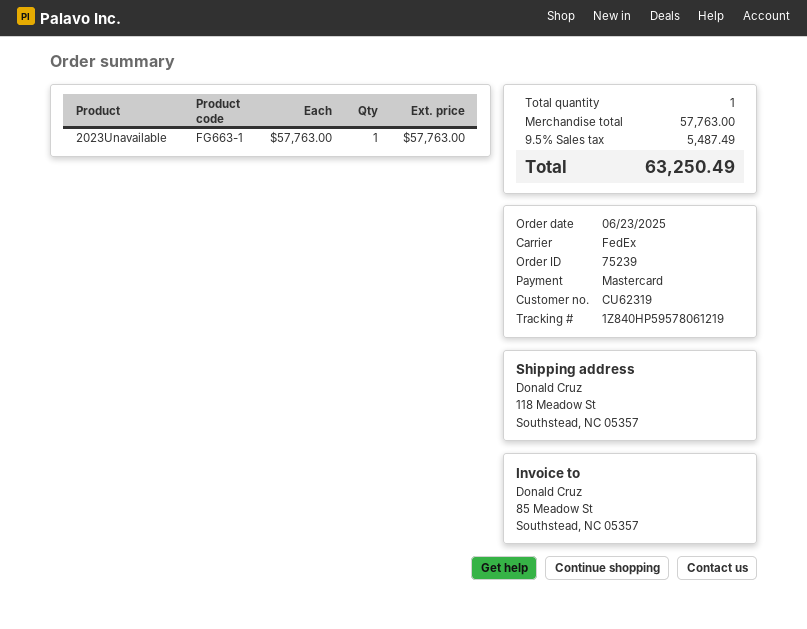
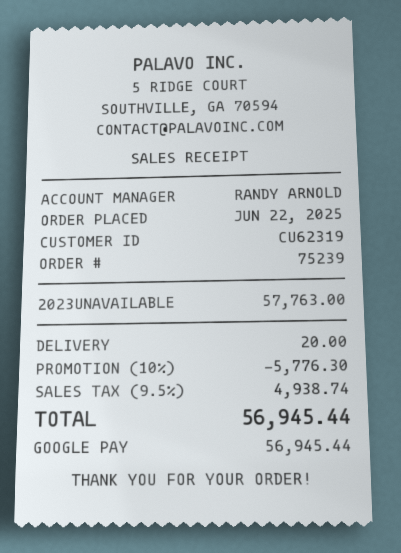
order date: 2025-06-23 -> 2025-06-22
payment method: Mastercard -> Google Pay
discount: none -> 10% = 5776.30
shipping: none -> 20.00
tax: 9.5% = 5487.49 -> 9.5% = 4938.74
total: 63250.49 -> 56945.44

